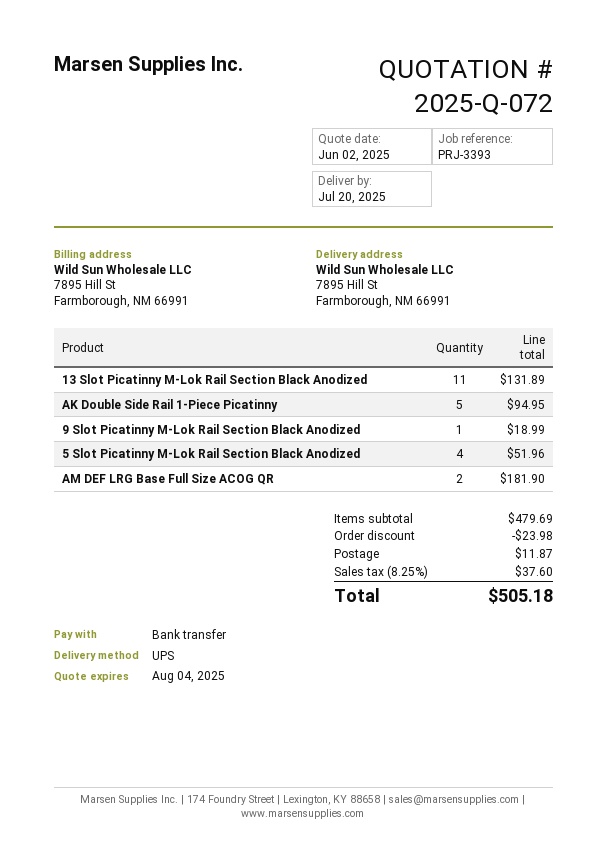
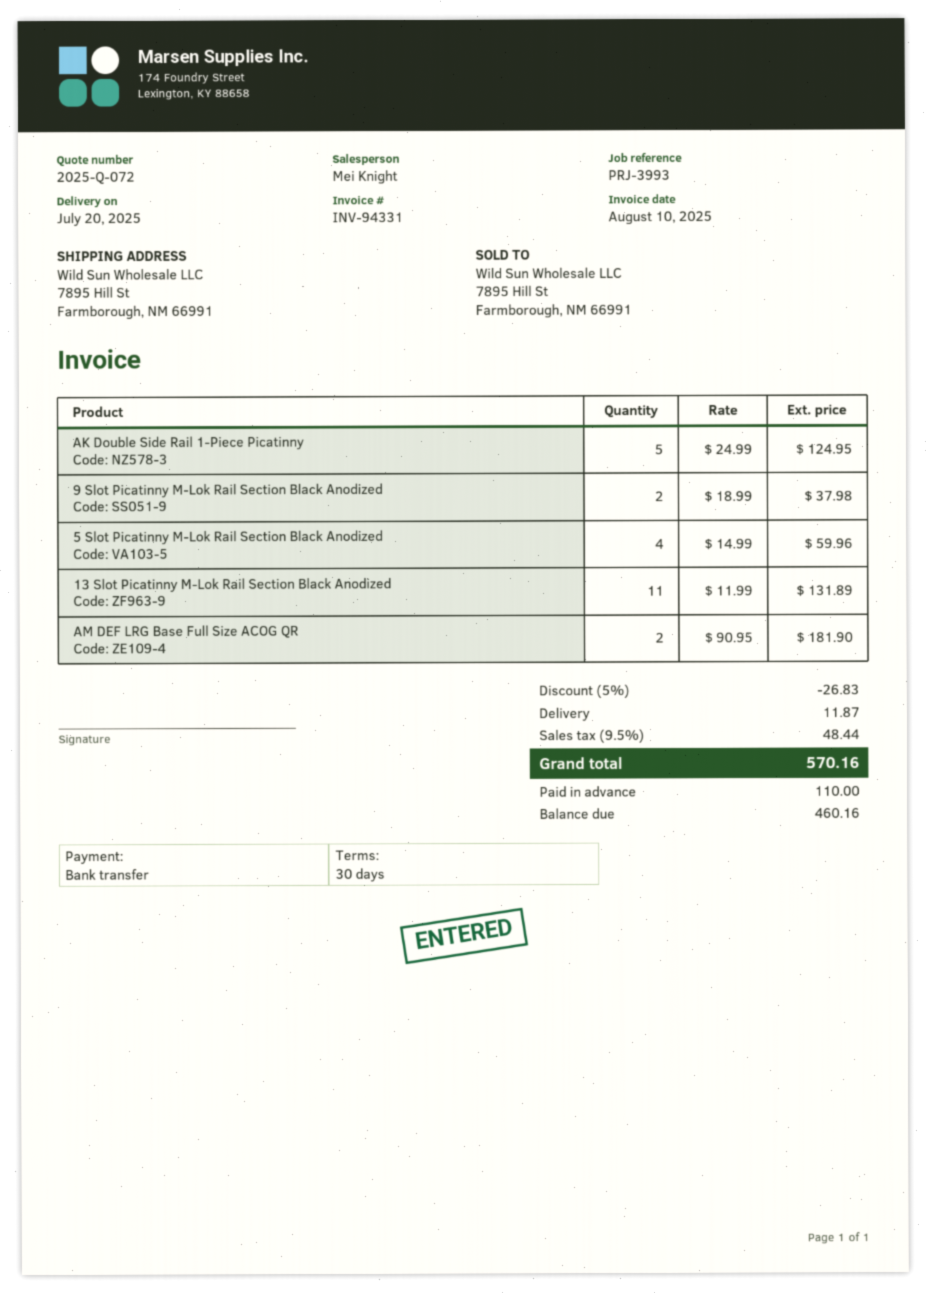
reference: PRJ-3393 -> PRJ-3993
AK Double Side Rail 1-Piece Picatinny: 5 for 94.95 -> 5 for 124.95
9 Slot Picatinny M-Lok Rail Section Black Anodized: 1 for 18.99 -> 2 for 37.98
5 Slot Picatinny M-Lok Rail Section Black Anodized: 4 for 51.96 -> 4 for 59.96
discount: 23.98 -> 26.83
tax: 8.25% = 37.60 -> 9.5% = 48.44
total: 505.18 -> 570.16

